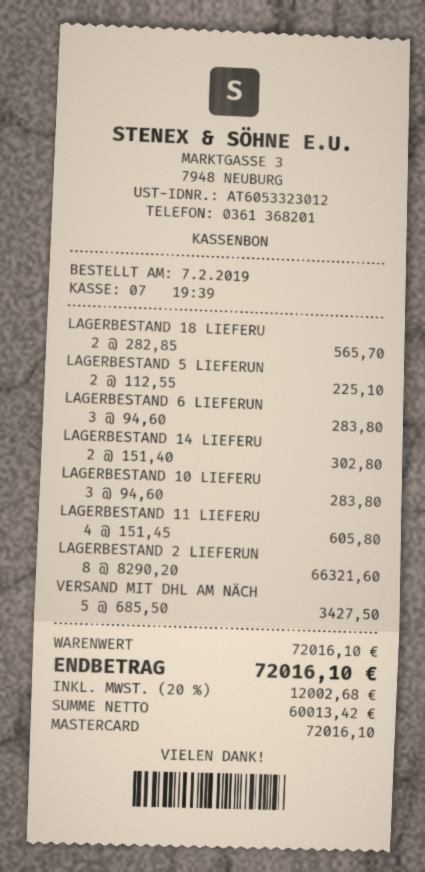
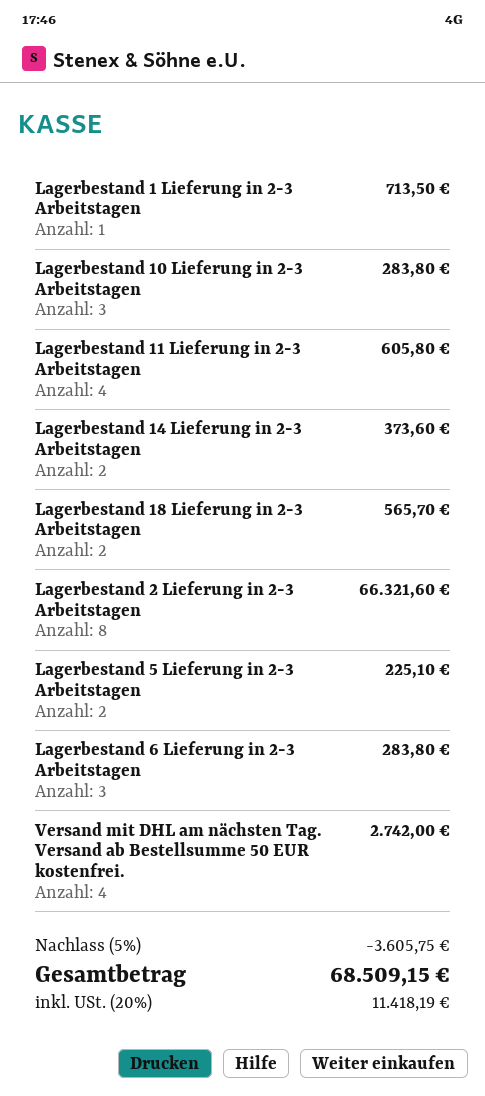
LAGERBESTAND 14 LIEFERU: 2 for 302.80 -> 2 for 373.60
VERSAND MIT DHL AM NÄCH: 5 for 3427.50 -> 4 for 2742.00
Lagerbestand 1 Lieferung in 2-3 Arbeitstagen: none -> 1 for 713.50
discount: none -> 5% = 3605.75
tax: 20% = 12002.68 -> 20% = 11418.19
total: 72016.10 -> 68509.15

